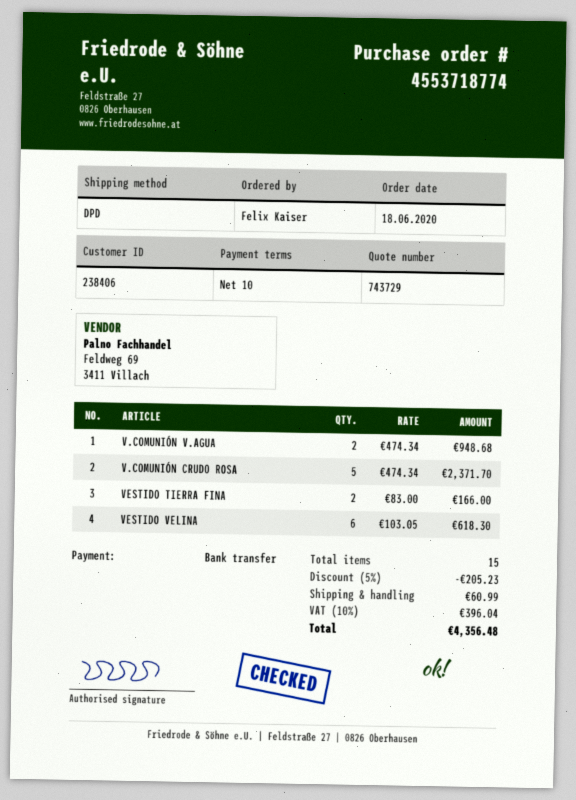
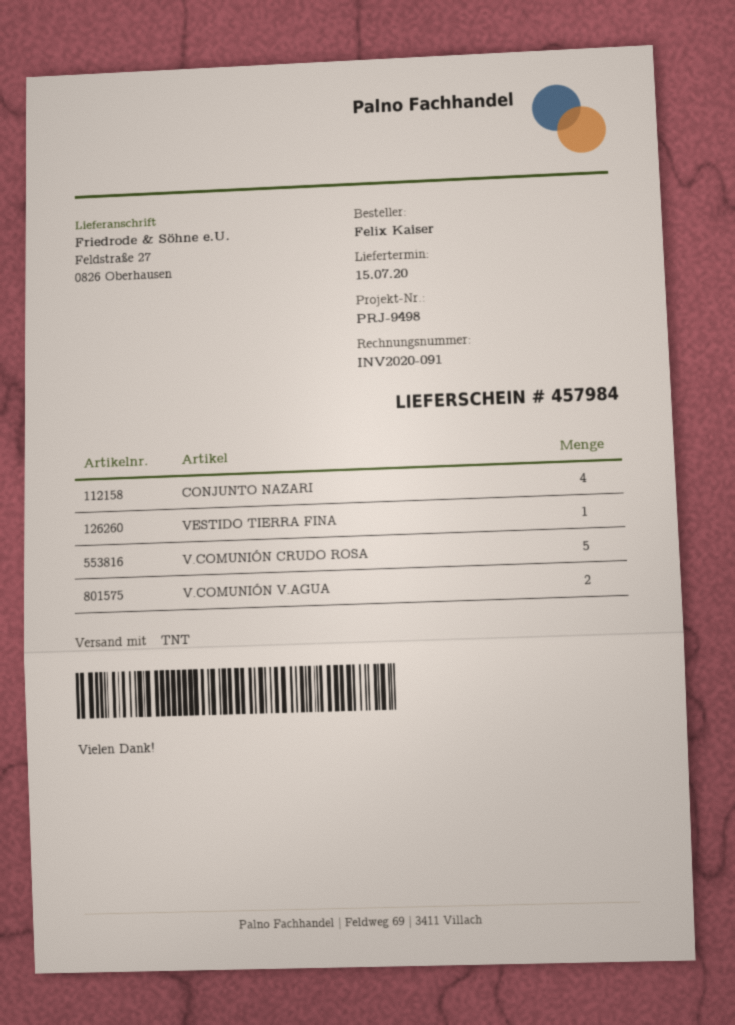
shipping method: DPD -> TNT
VESTIDO TIERRA FINA: 2 -> 1
VESTIDO VELINA: 6 -> none
CONJUNTO NAZARI: none -> 4

